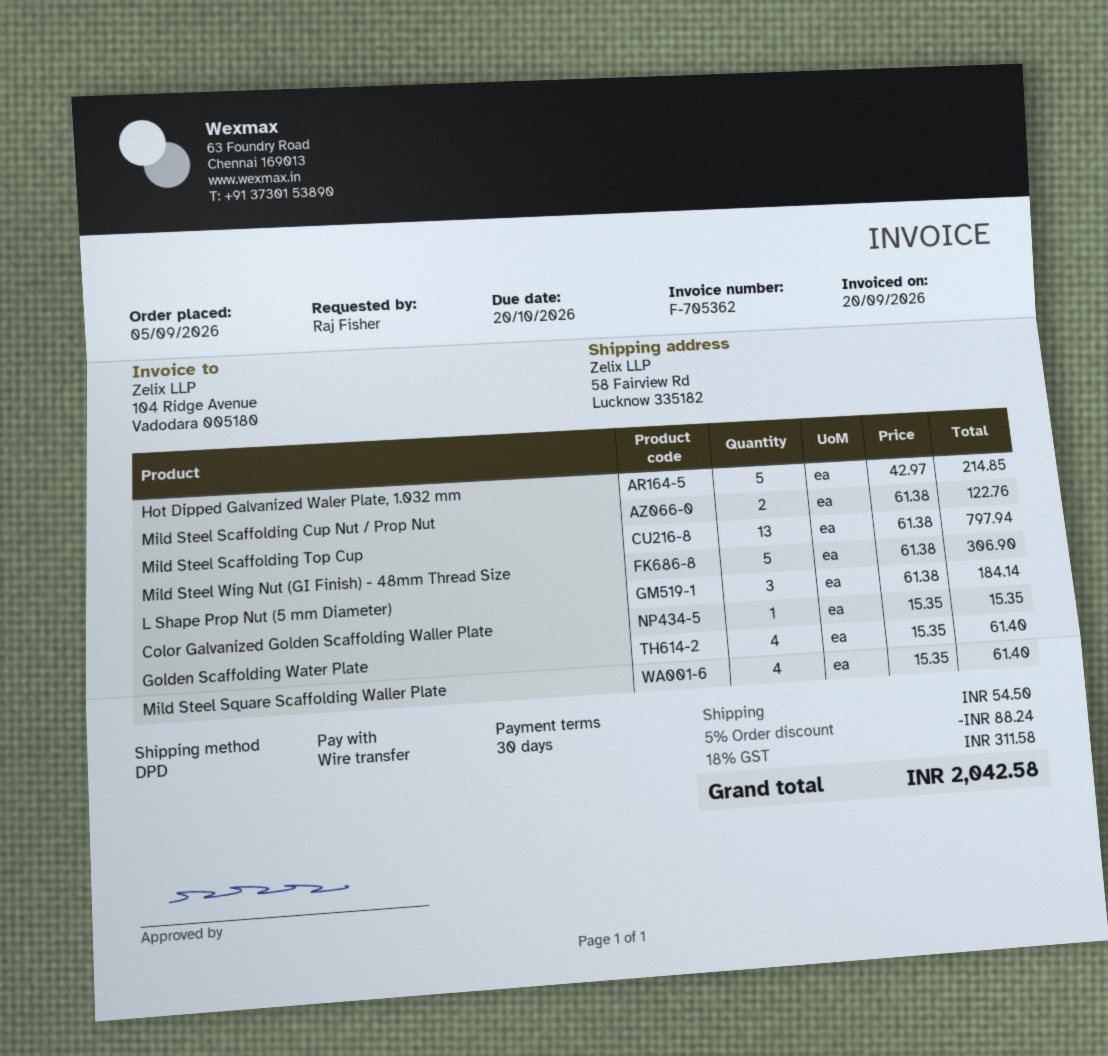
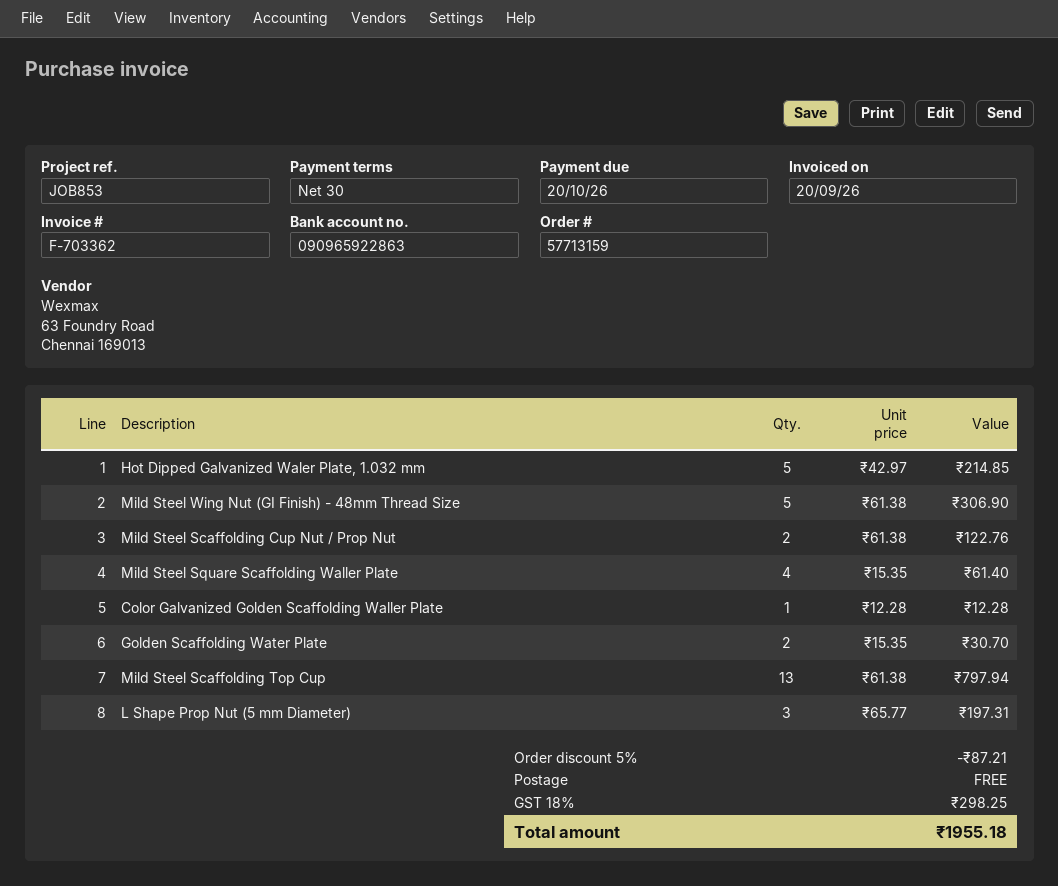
invoice number: F-705362 -> F-703362
L Shape Prop Nut (5 mm Diameter): 3 x 61.38 = 184.14 -> 3 x 65.77 = 197.31
Color Galvanized Golden Scaffolding Waller Plate: 1 x 15.35 = 15.35 -> 1 x 12.28 = 12.28
Golden Scaffolding Water Plate: 4 x 15.35 = 61.40 -> 2 x 15.35 = 30.70
discount: 5% = 88.24 -> 5% = 87.21
shipping: 54.50 -> 0.00
tax: 18% = 311.58 -> 18% = 298.25
total: 2042.58 -> 1955.18

